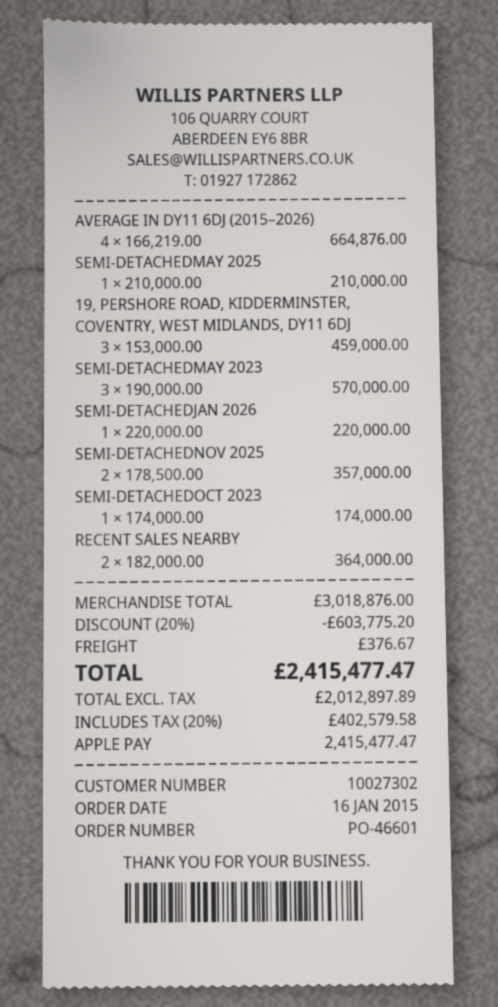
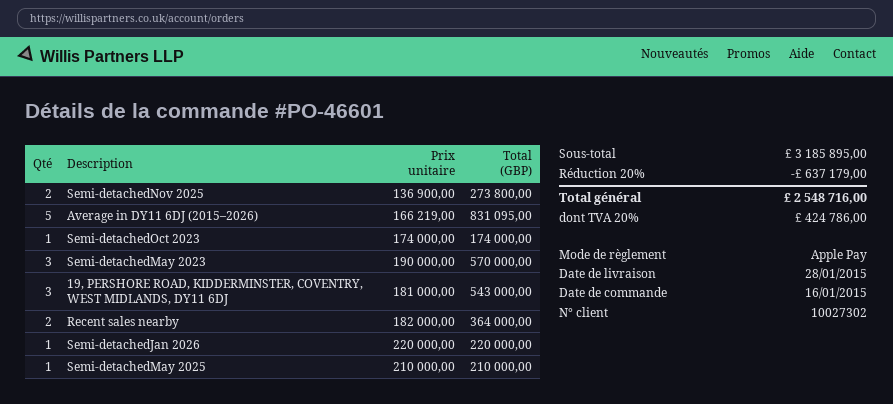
AVERAGE IN DY11 6DJ (2015–2026): 4 x 166219.00 = 664876.00 -> 5 x 166219.00 = 831095.00
19, PERSHORE ROAD, KIDDERMINSTER, COVENTRY, WEST MIDLANDS, DY11 6DJ: 3 x 153000.00 = 459000.00 -> 3 x 181000.00 = 543000.00
SEMI-DETACHEDNOV 2025: 2 x 178500.00 = 357000.00 -> 2 x 136900.00 = 273800.00
subtotal: 3018876.00 -> 3185895.00
discount: 20% = 603775.20 -> 20% = 637179.00
shipping: 376.67 -> none
tax: 20% = 402579.58 -> 20% = 424786.00
total: 2415477.47 -> 2548716.00

